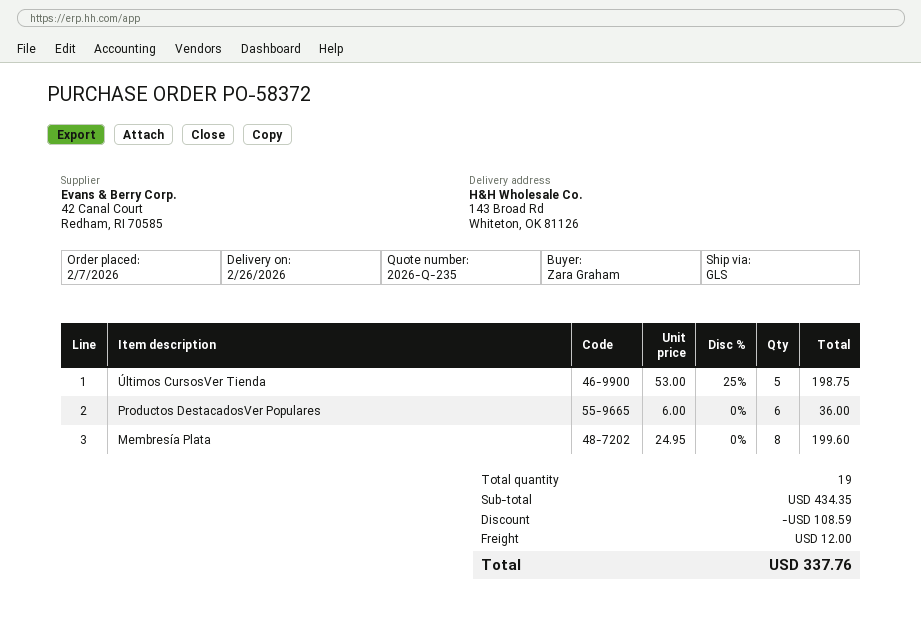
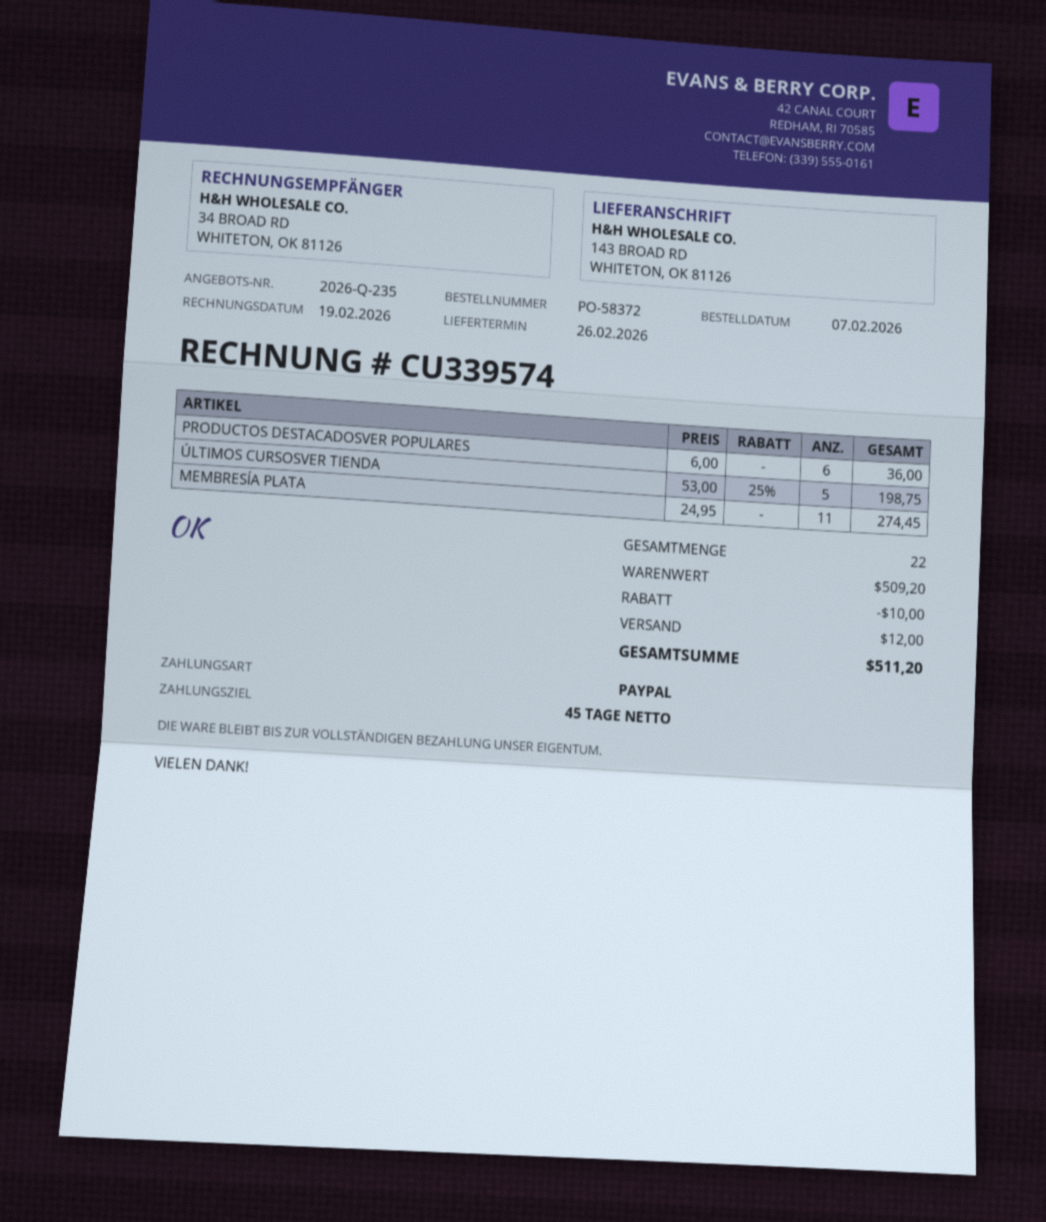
Membresía Plata: 8 x 24.95 = 199.60 -> 11 x 24.95 = 274.45
total quantity: 19 -> 22
subtotal: 434.35 -> 509.20
discount: 108.59 -> 10.00
total: 337.76 -> 511.20

